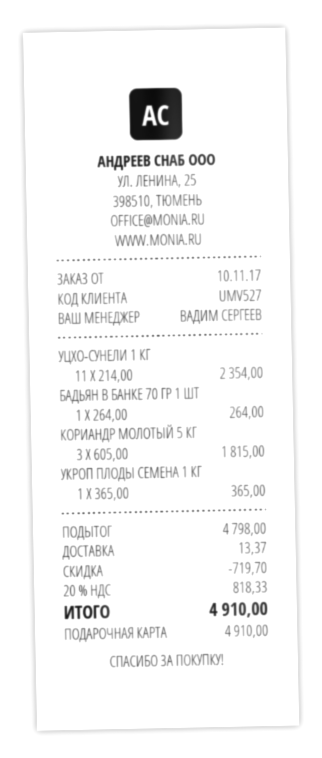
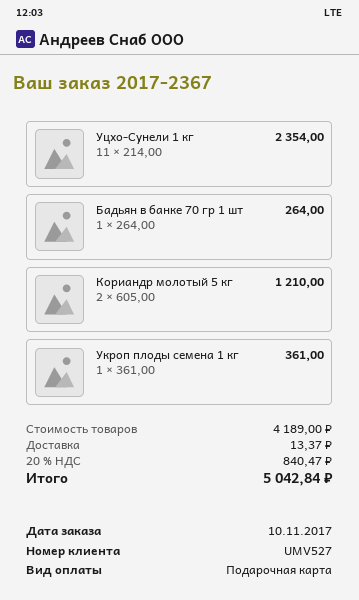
КОРИАНДР МОЛОТЫЙ 5 КГ: 3 x 605.00 = 1815.00 -> 2 x 605.00 = 1210.00
УКРОП ПЛОДЫ СЕМЕНА 1 КГ: 1 x 365.00 = 365.00 -> 1 x 361.00 = 361.00
subtotal: 4798.00 -> 4189.00
discount: 719.70 -> none
tax: 20% = 818.33 -> 20% = 840.47
total: 4910.00 -> 5042.84

